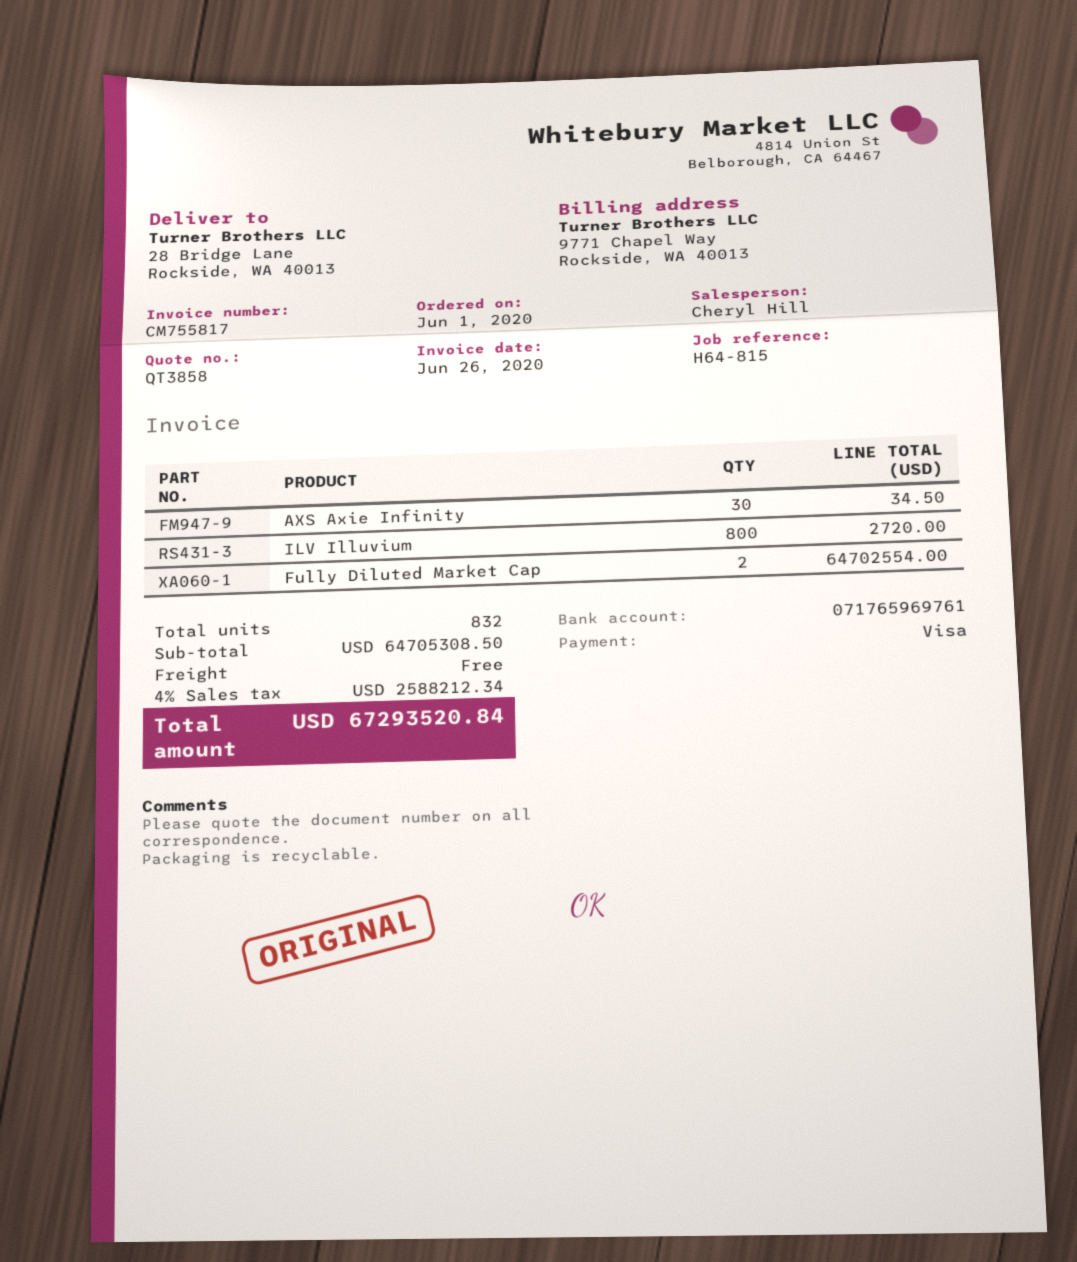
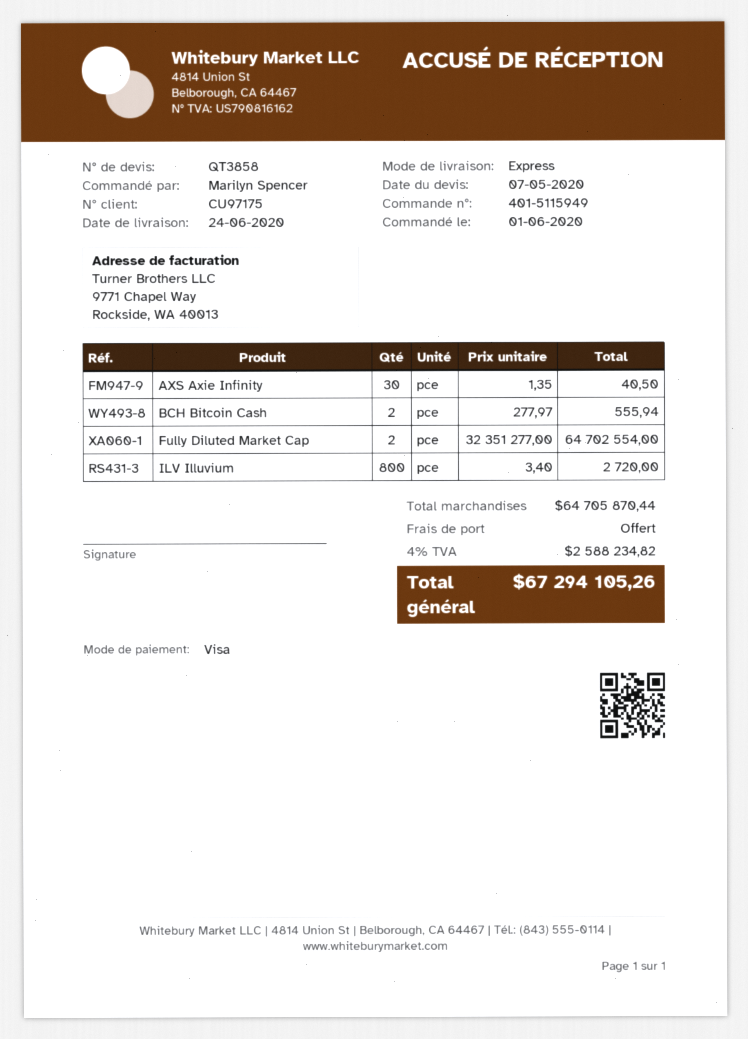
AXS Axie Infinity: 30 for 34.50 -> 30 for 40.50
BCH Bitcoin Cash: none -> 2 for 555.94
subtotal: 64705308.50 -> 64705870.44
tax: 4% = 2588212.34 -> 4% = 2588234.82
total: 67293520.84 -> 67294105.26

